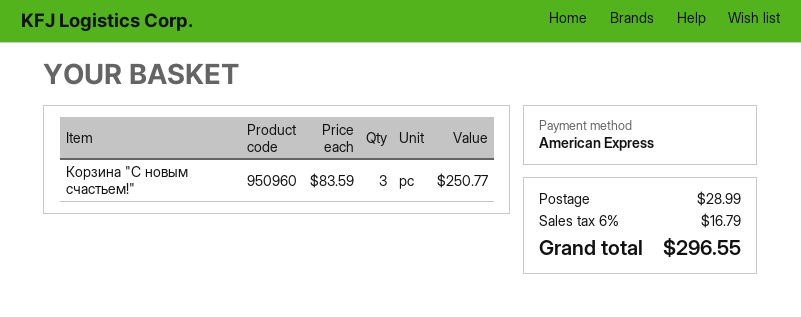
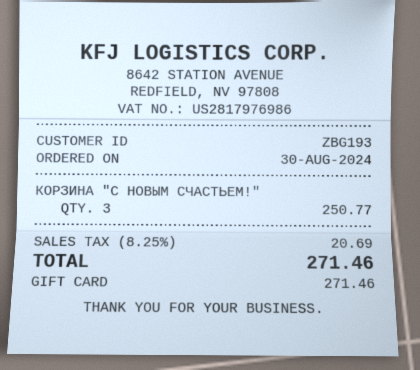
payment method: American Express -> gift card
shipping: 28.99 -> none
tax: 6% = 16.79 -> 8.25% = 20.69
total: 296.55 -> 271.46

